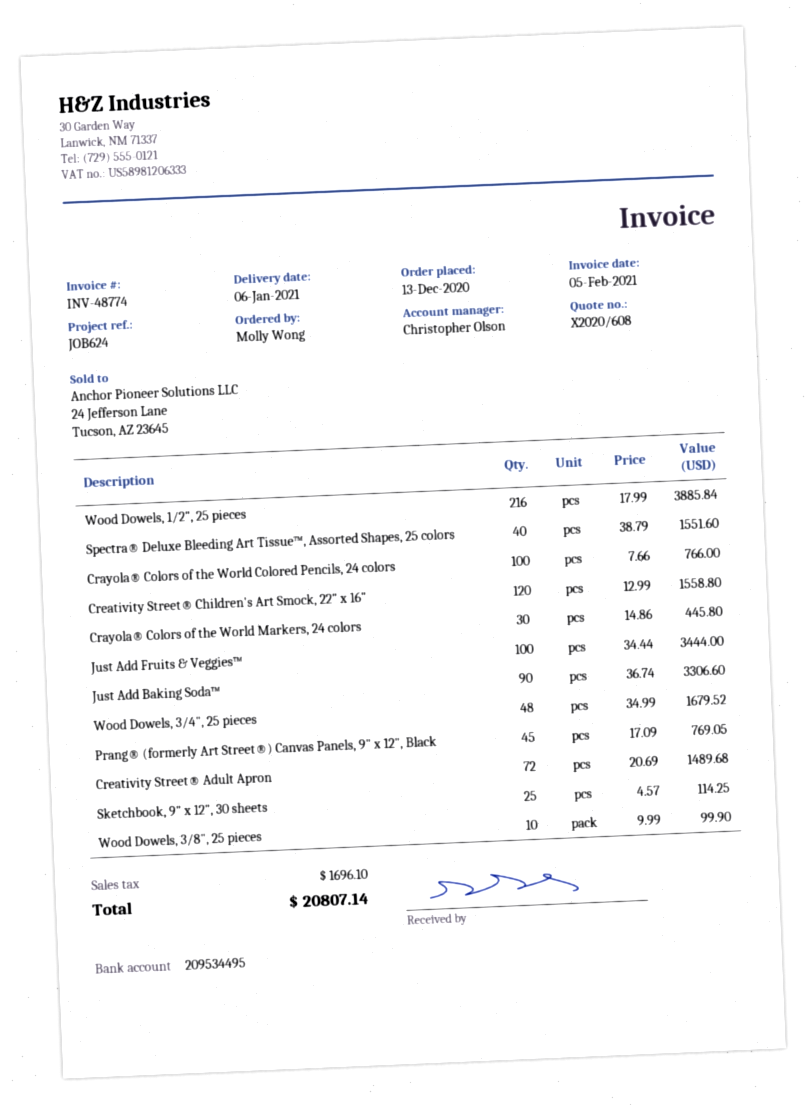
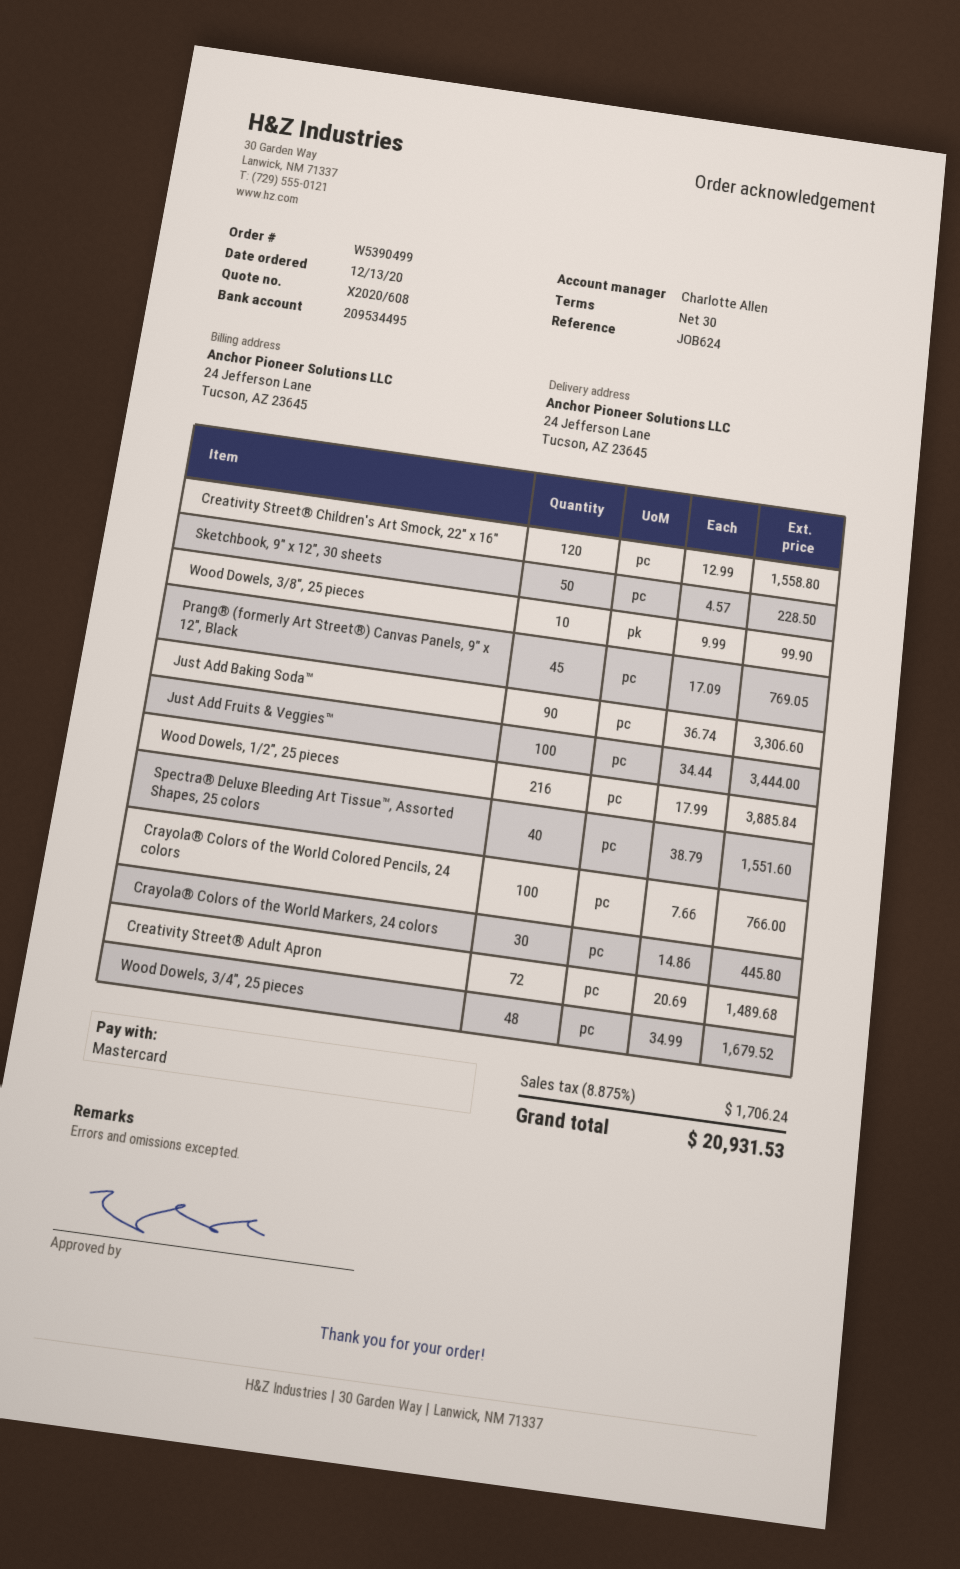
sales rep: Christopher Olson -> Charlotte Allen
Sketchbook, 9" x 12", 30 sheets: 25 x 4.57 = 114.25 -> 50 x 4.57 = 228.50
tax: 1696.10 -> 1706.24
total: 20807.14 -> 20931.53

